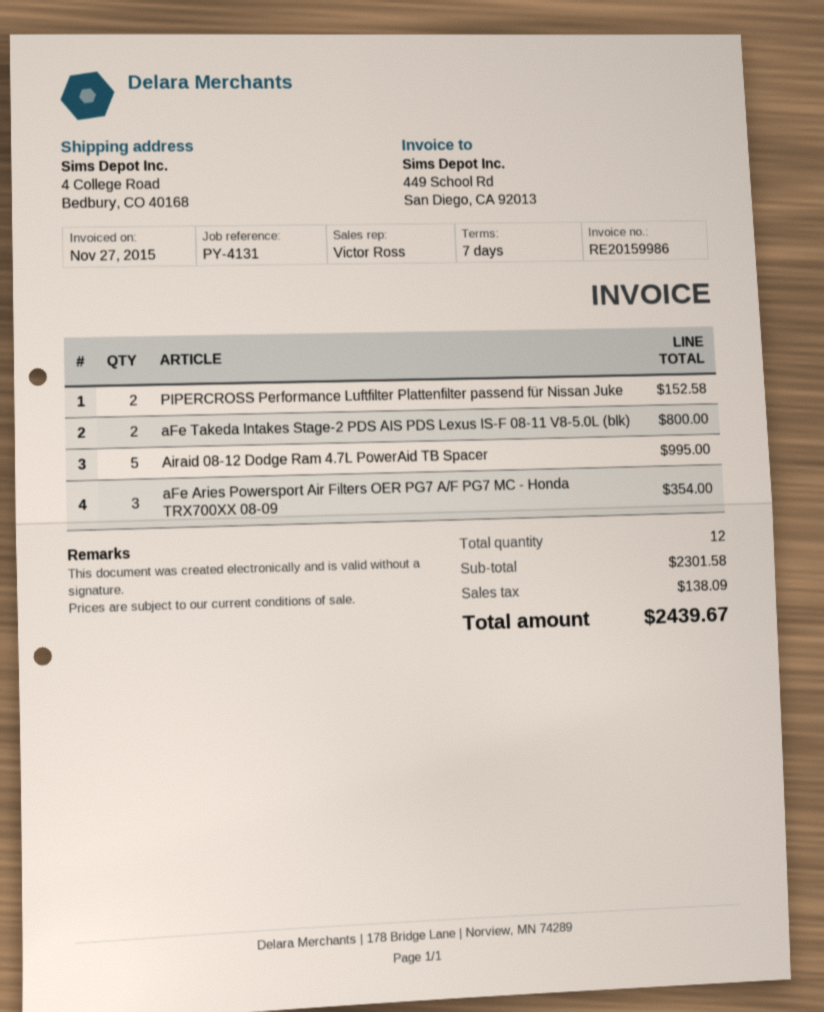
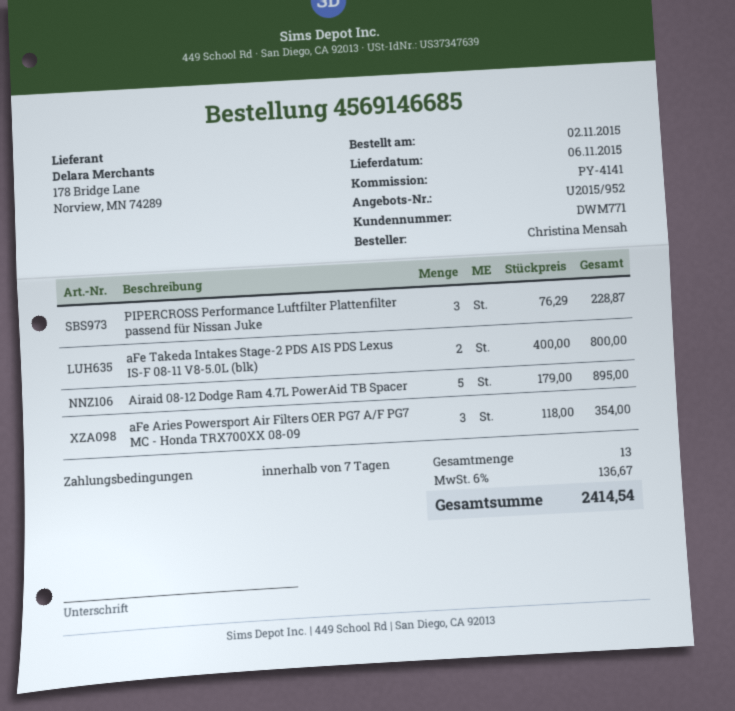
reference: PY-4131 -> PY-4141
PIPERCROSS Performance Luftfilter Plattenfilter passend für Nissan Juke: 2 for 152.58 -> 3 for 228.87
Airaid 08-12 Dodge Ram 4.7L PowerAid TB Spacer: 5 for 995.00 -> 5 for 895.00
total quantity: 12 -> 13
tax: 138.09 -> 136.67
total: 2439.67 -> 2414.54

